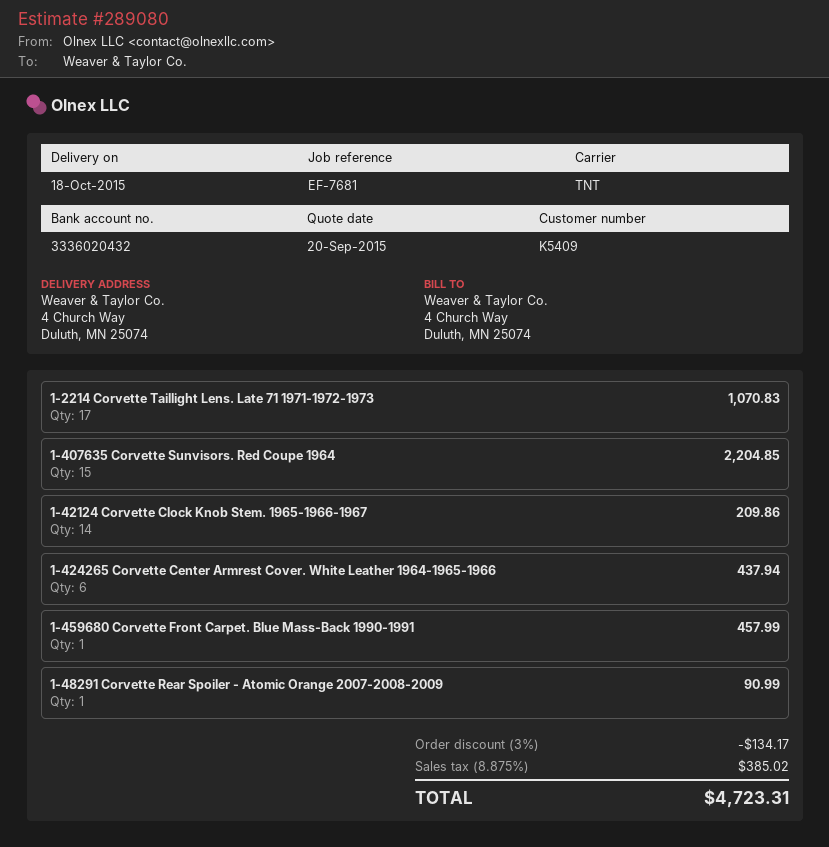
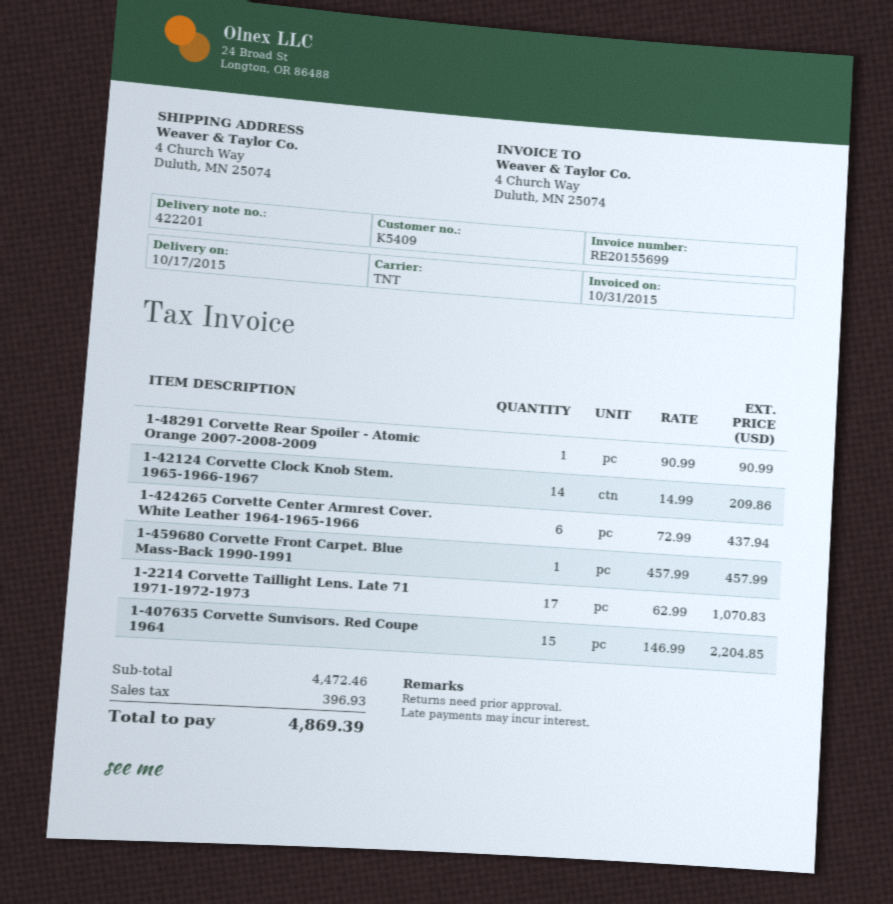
delivery date: 2015-10-18 -> 2015-10-17
discount: 3% = 134.17 -> none
tax: 385.02 -> 396.93
total: 4723.31 -> 4869.39

